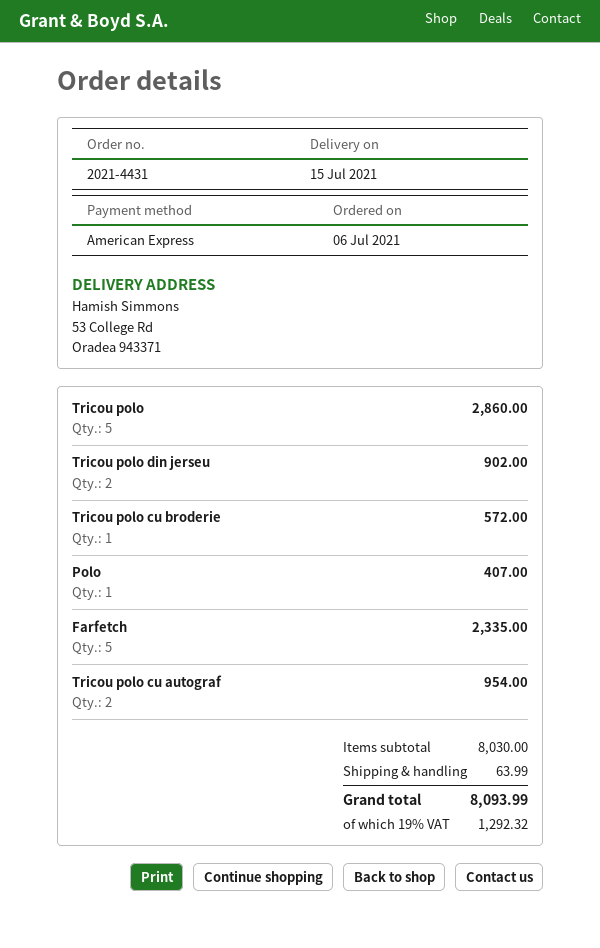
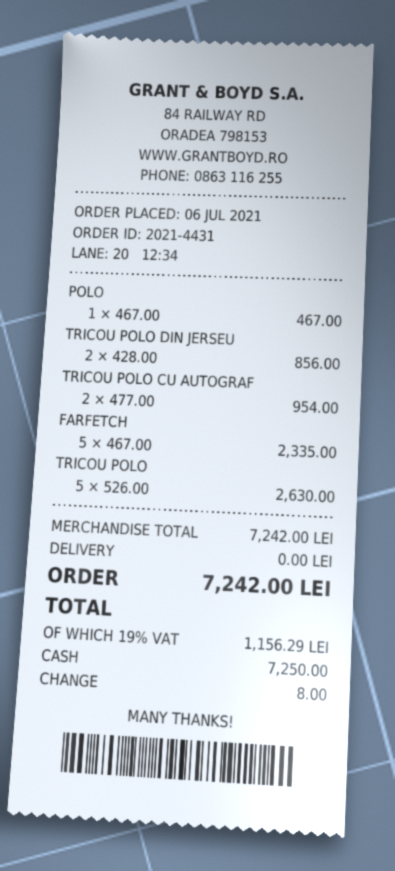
payment method: American Express -> cash
Tricou polo: 5 for 2860.00 -> 5 for 2630.00
Tricou polo din jerseu: 2 for 902.00 -> 2 for 856.00
Tricou polo cu broderie: 1 for 572.00 -> none
Polo: 1 for 407.00 -> 1 for 467.00
subtotal: 8030.00 -> 7242.00
shipping: 63.99 -> 0.00
tax: 19% = 1292.32 -> 19% = 1156.29
total: 8093.99 -> 7242.00

